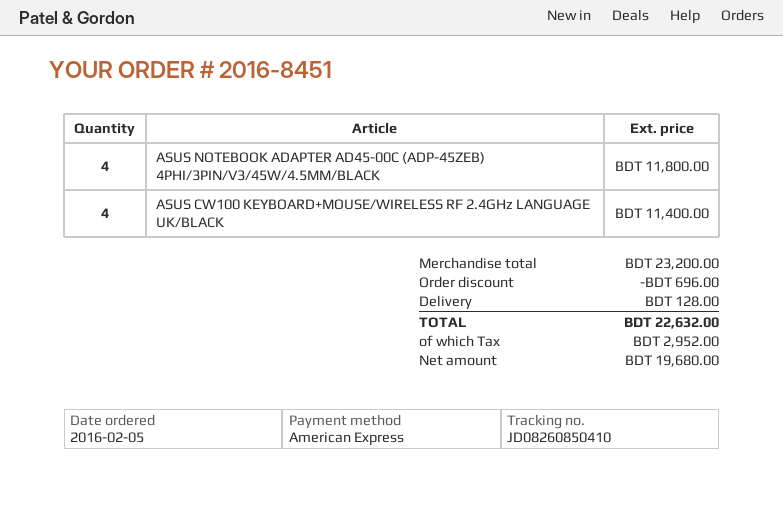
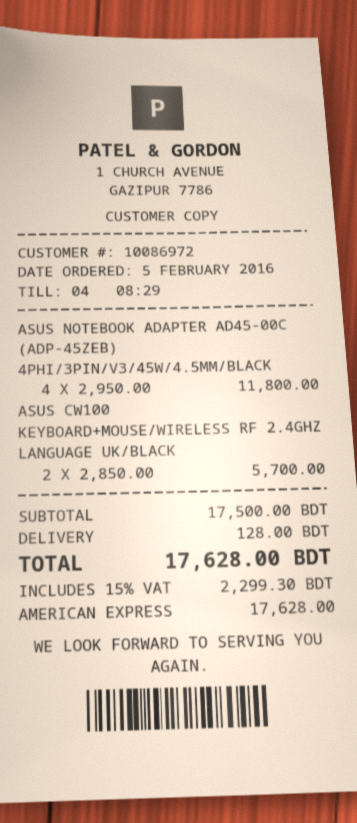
ASUS CW100 KEYBOARD+MOUSE/WIRELESS RF 2.4GHz LANGUAGE UK/BLACK: 4 for 11400.00 -> 2 for 5700.00
subtotal: 23200.00 -> 17500.00
discount: 696.00 -> none
tax: 2952.00 -> 2299.30
total: 22632.00 -> 17628.00

